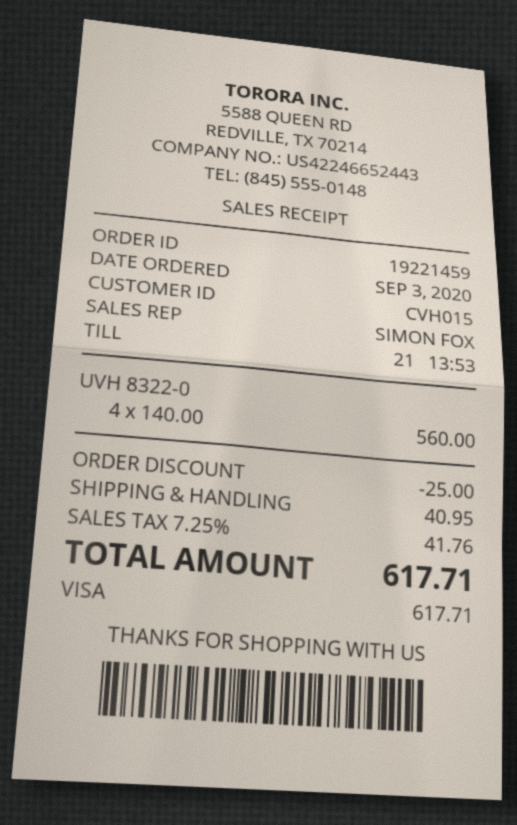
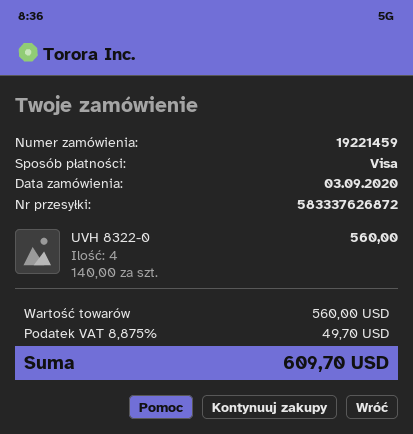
discount: 25.00 -> none
shipping: 40.95 -> none
tax: 7.25% = 41.76 -> 8.875% = 49.70
total: 617.71 -> 609.70

